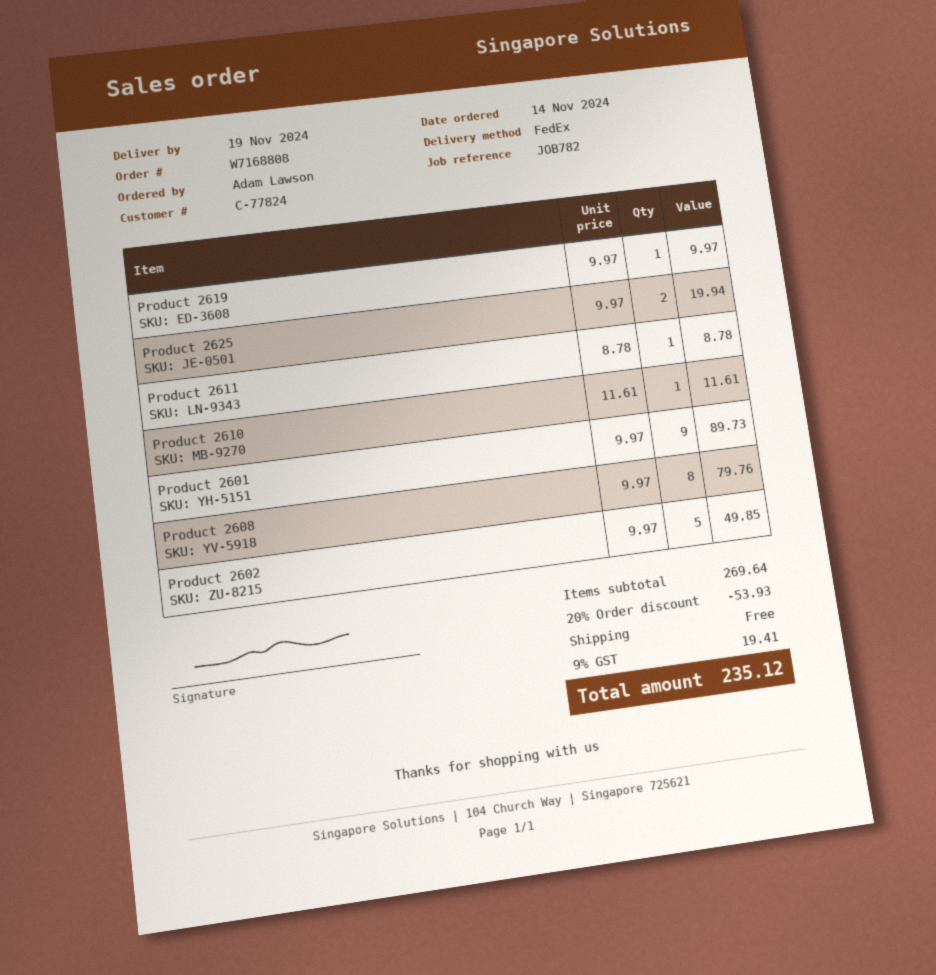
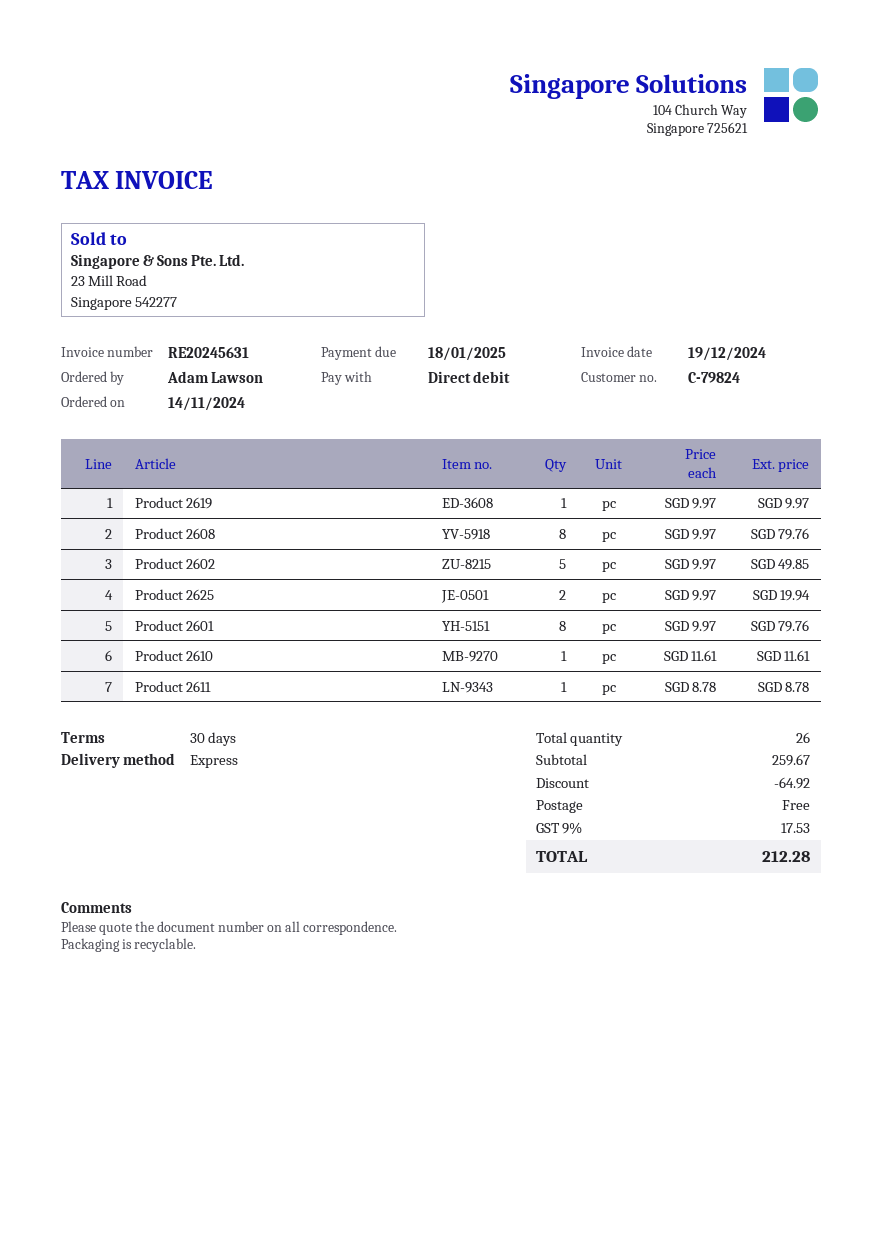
customer number: C-77824 -> C-79824
shipping method: FedEx -> express
Product 2601: 9 x 9.97 = 89.73 -> 8 x 9.97 = 79.76
subtotal: 269.64 -> 259.67
discount: 53.93 -> 64.92
tax: 9% = 19.41 -> 9% = 17.53
total: 235.12 -> 212.28

